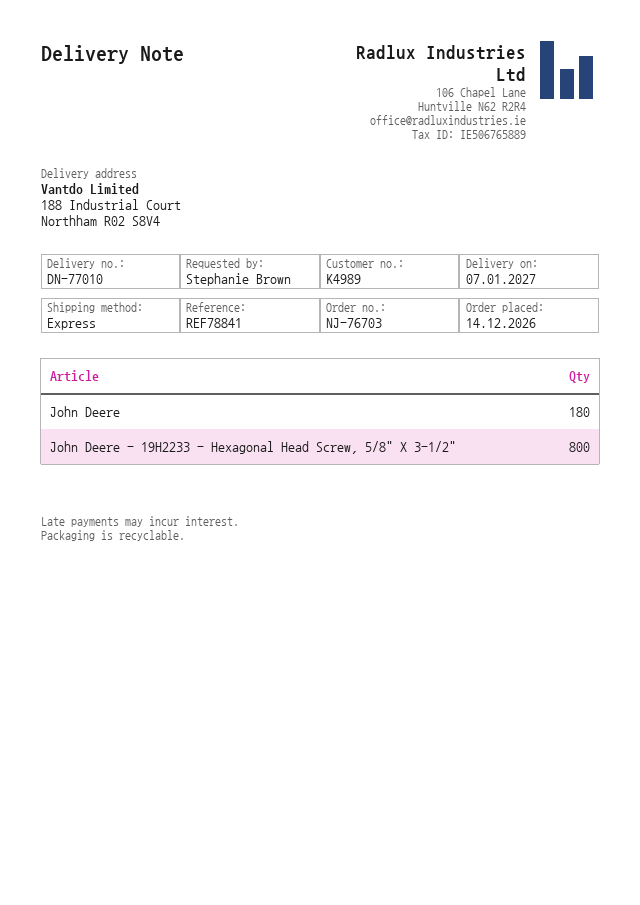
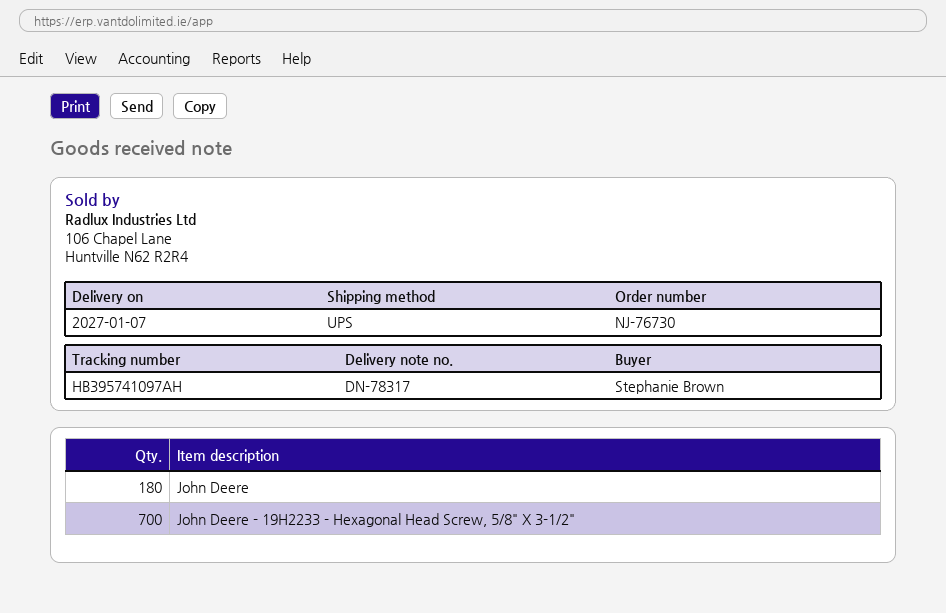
order number: NJ-76703 -> NJ-76730
delivery note number: DN-77010 -> DN-78317
shipping method: express -> UPS
John Deere - 19H2233 - Hexagonal Head Screw, 5/8" X 3-1/2": 800 -> 700

